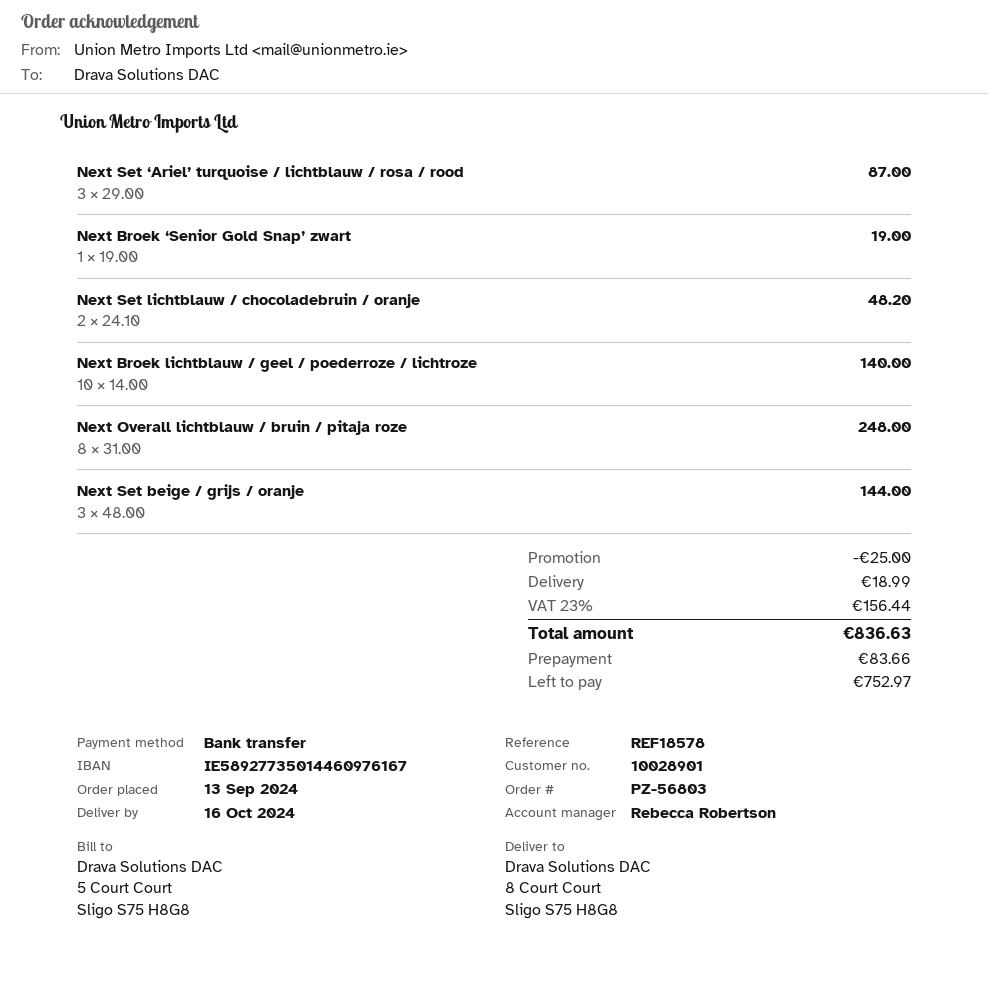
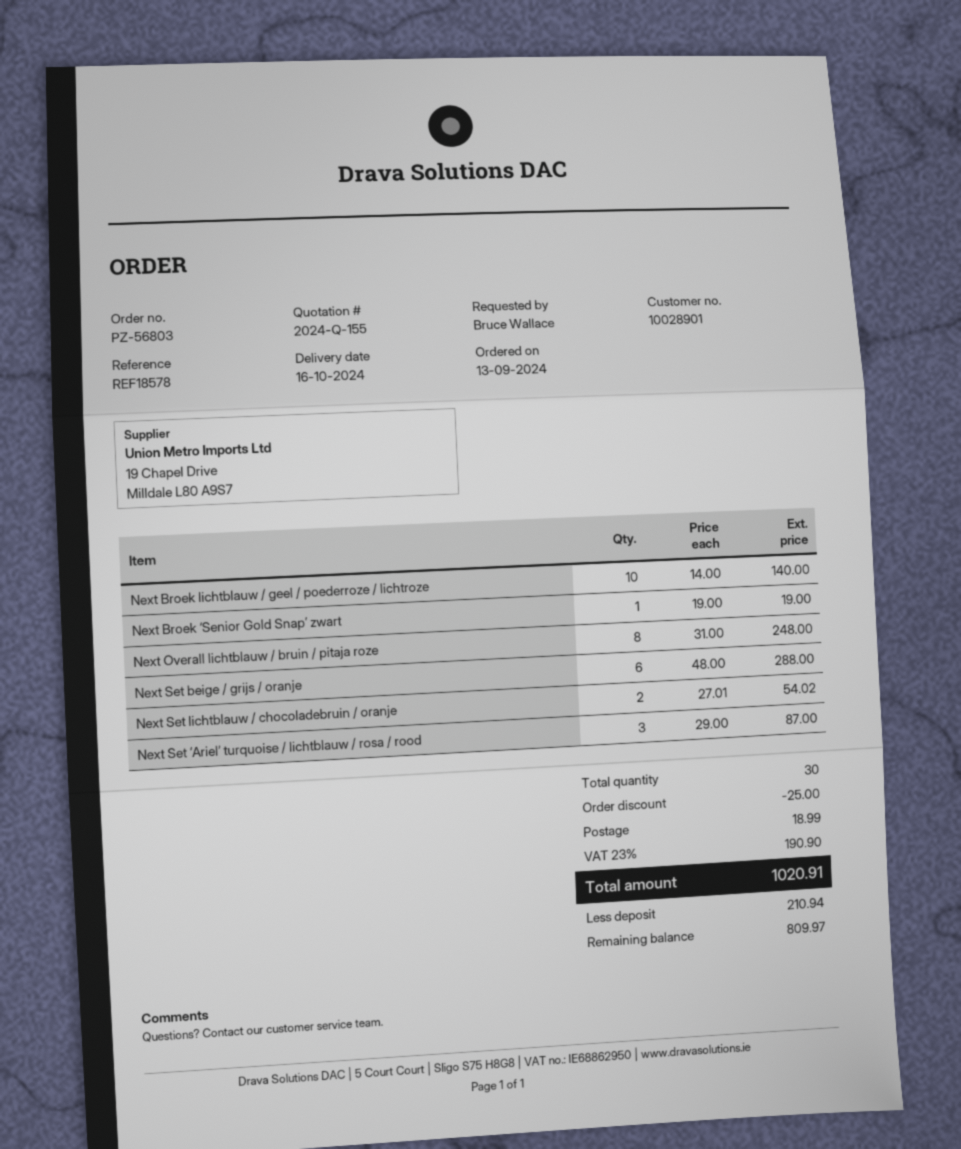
Next Set lichtblauw / chocoladebruin / oranje: 2 x 24.10 = 48.20 -> 2 x 27.01 = 54.02
Next Set beige / grijs / oranje: 3 x 48.00 = 144.00 -> 6 x 48.00 = 288.00
tax: 23% = 156.44 -> 23% = 190.90
total: 836.63 -> 1020.91
deposit: 83.66 -> 210.94
balance: 752.97 -> 809.97

